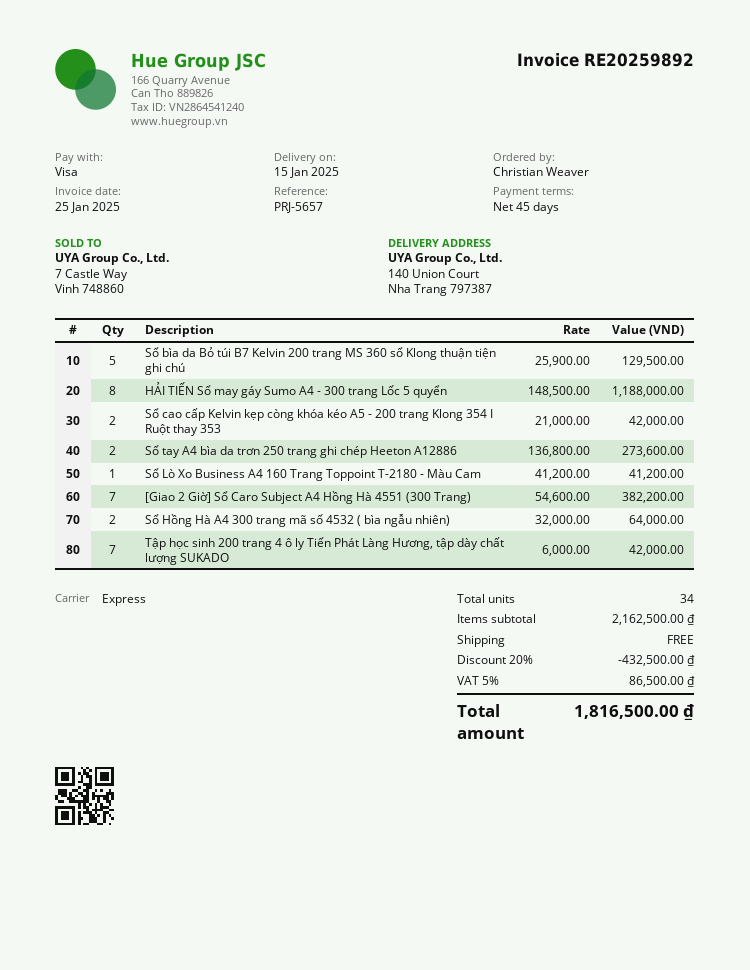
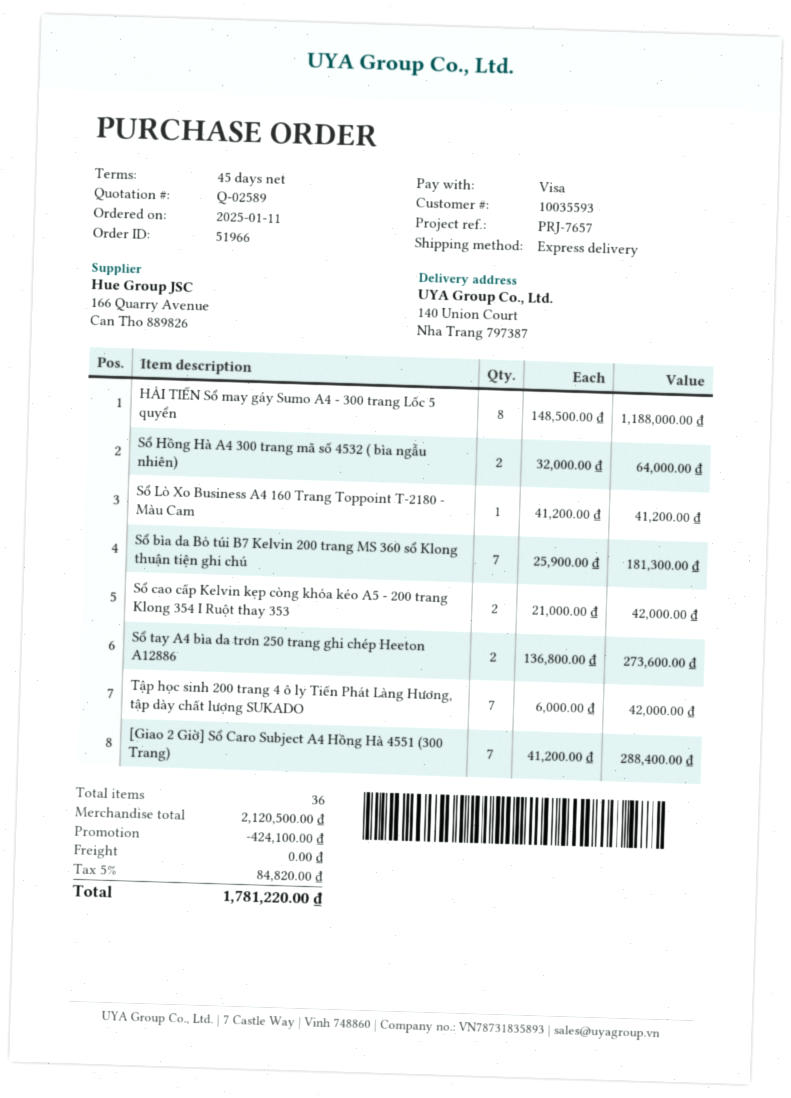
reference: PRJ-5657 -> PRJ-7657
Sổ bìa da Bỏ túi B7 Kelvin 200 trang MS 360 sổ Klong thuận tiện ghi chú: 5 x 25900.00 = 129500.00 -> 7 x 25900.00 = 181300.00
[Giao 2 Giờ] Sổ Caro Subject A4 Hồng Hà 4551 (300 Trang): 7 x 54600.00 = 382200.00 -> 7 x 41200.00 = 288400.00
total quantity: 34 -> 36
subtotal: 2162500.00 -> 2120500.00
discount: 432500.00 -> 424100.00
tax: 5% = 86500.00 -> 5% = 84820.00
total: 1816500.00 -> 1781220.00

